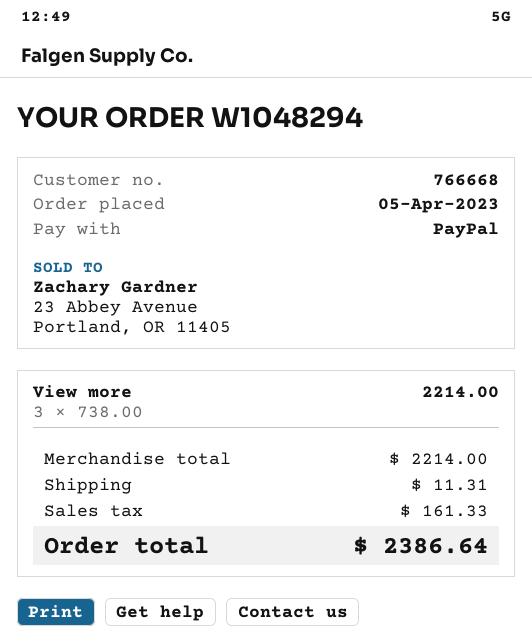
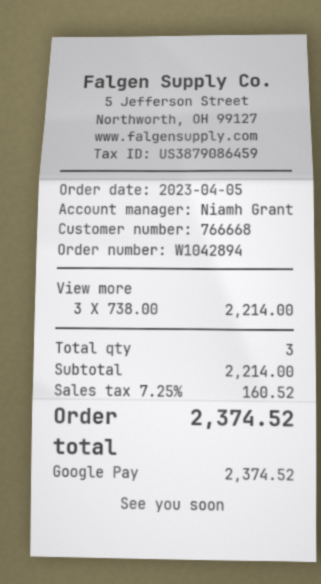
order number: W1048294 -> W1042894
payment method: PayPal -> Google Pay
shipping: 11.31 -> none
tax: 161.33 -> 160.52
total: 2386.64 -> 2374.52

